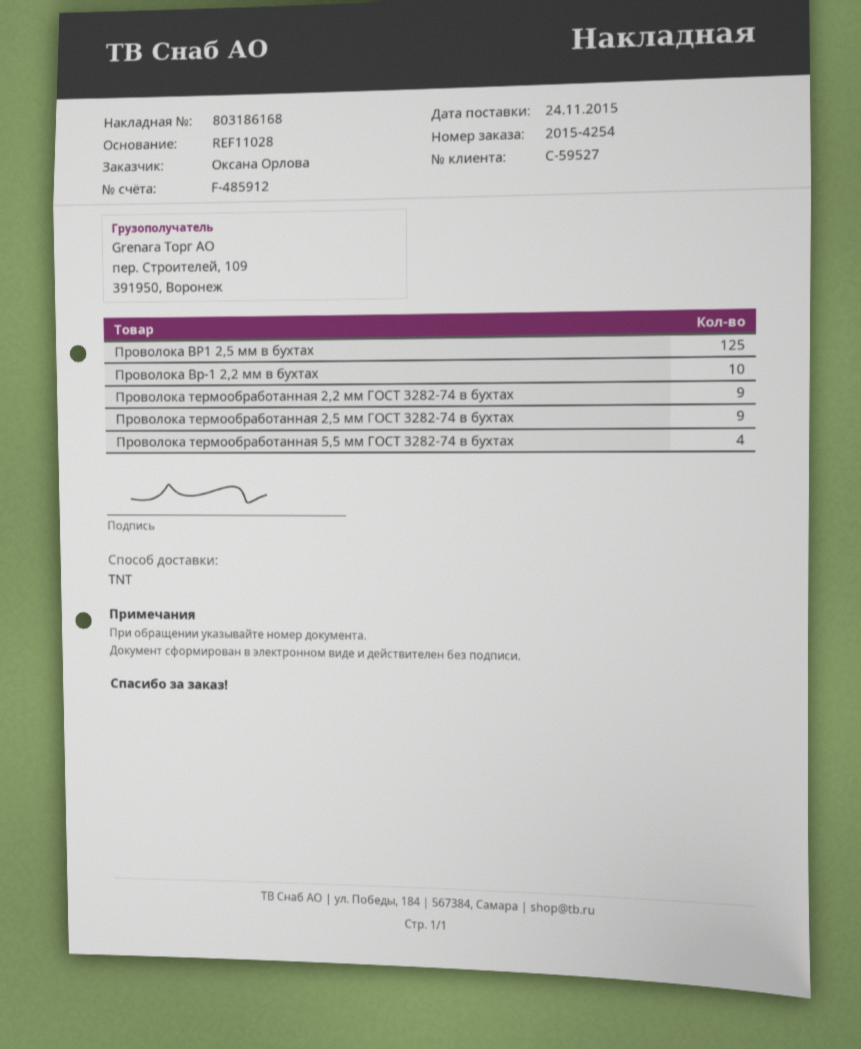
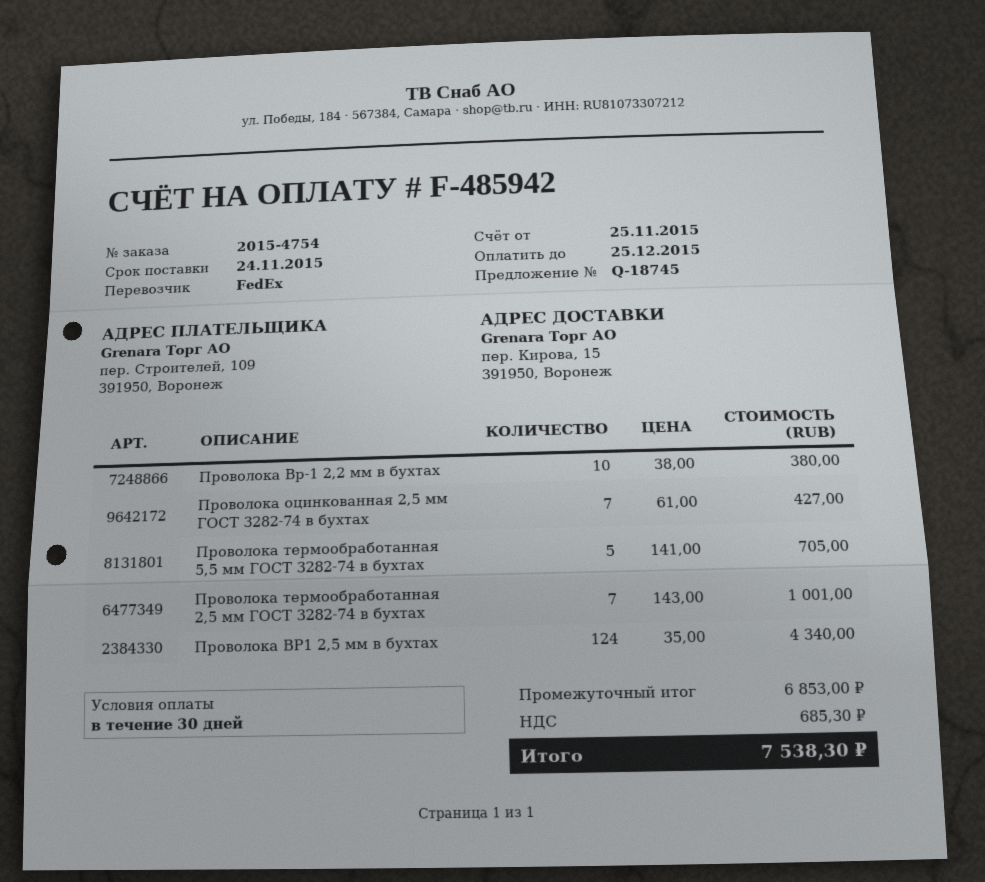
order number: 2015-4254 -> 2015-4754
invoice number: F-485912 -> F-485942
shipping method: TNT -> FedEx
ship to: пер. Строителей, 109, 391950, Воронеж -> пер. Кирова, 15, 391950, Воронеж
Проволока ВР1 2,5 мм в бухтах: 125 -> 124
Проволока термообработанная 2,2 мм ГОСТ 3282-74 в бухтах: 9 -> none
Проволока термообработанная 2,5 мм ГОСТ 3282-74 в бухтах: 9 -> 7
Проволока термообработанная 5,5 мм ГОСТ 3282-74 в бухтах: 4 -> 5
Проволока оцинкованная 2,5 мм ГОСТ 3282-74 в бухтах: none -> 7

